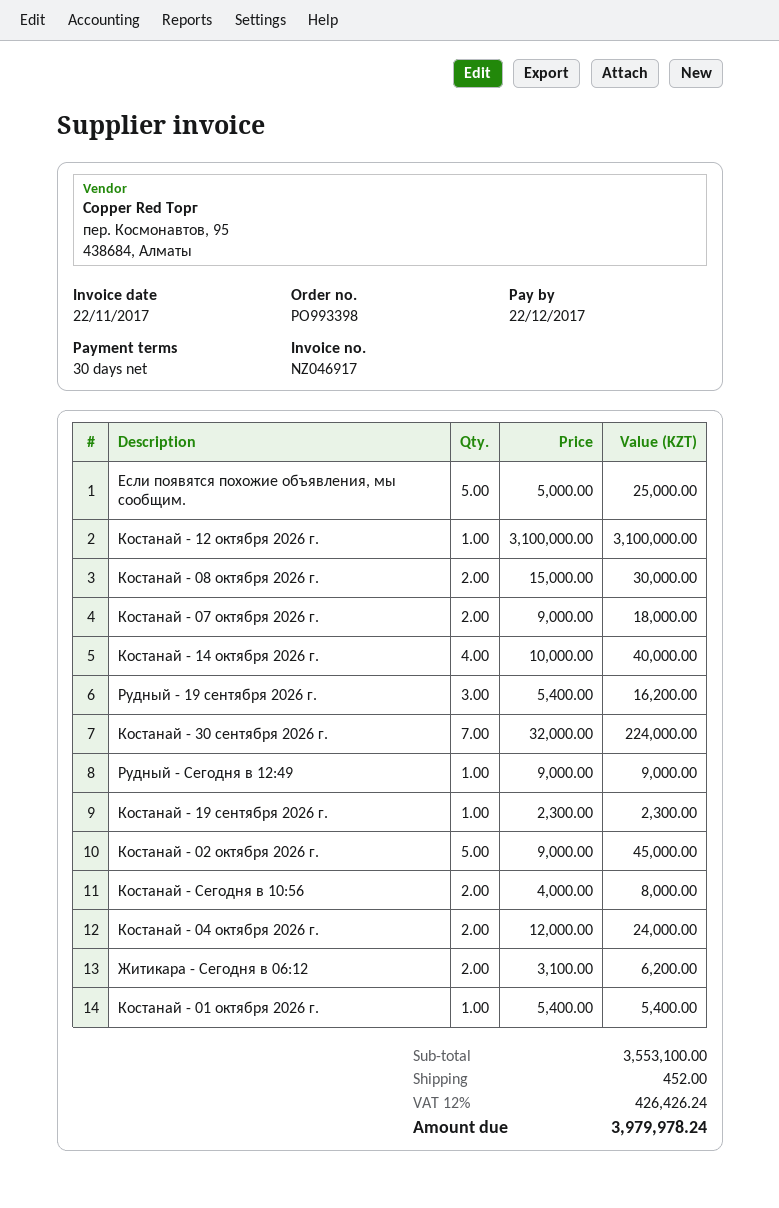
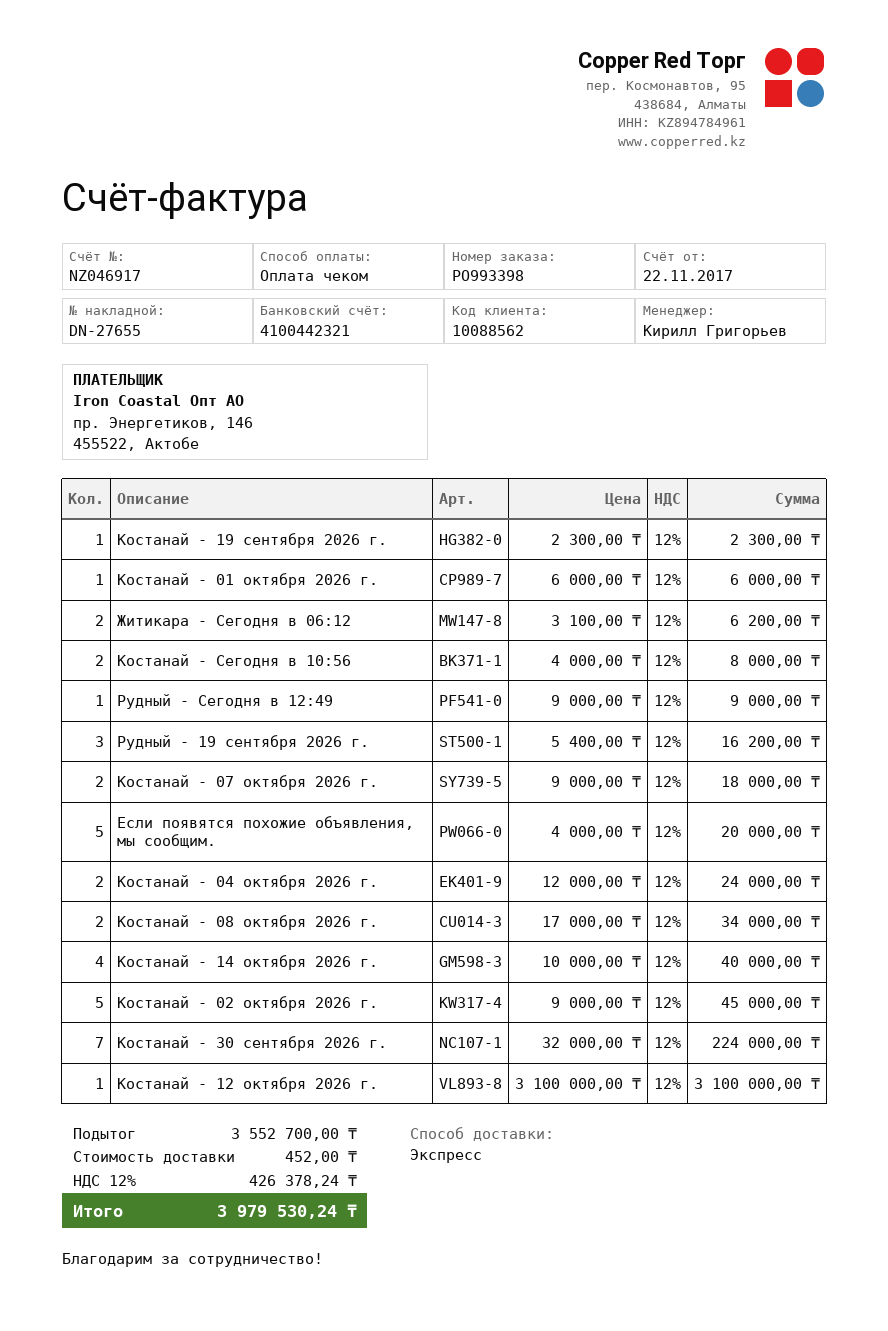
Если появятся похожие объявления, мы сообщим.: 5 x 5000.00 = 25000.00 -> 5 x 4000.00 = 20000.00
Костанай - 08 октября 2026 г.: 2 x 15000.00 = 30000.00 -> 2 x 17000.00 = 34000.00
Костанай - 01 октября 2026 г.: 1 x 5400.00 = 5400.00 -> 1 x 6000.00 = 6000.00
subtotal: 3553100.00 -> 3552700.00
tax: 12% = 426426.24 -> 12% = 426378.24
total: 3979978.24 -> 3979530.24

